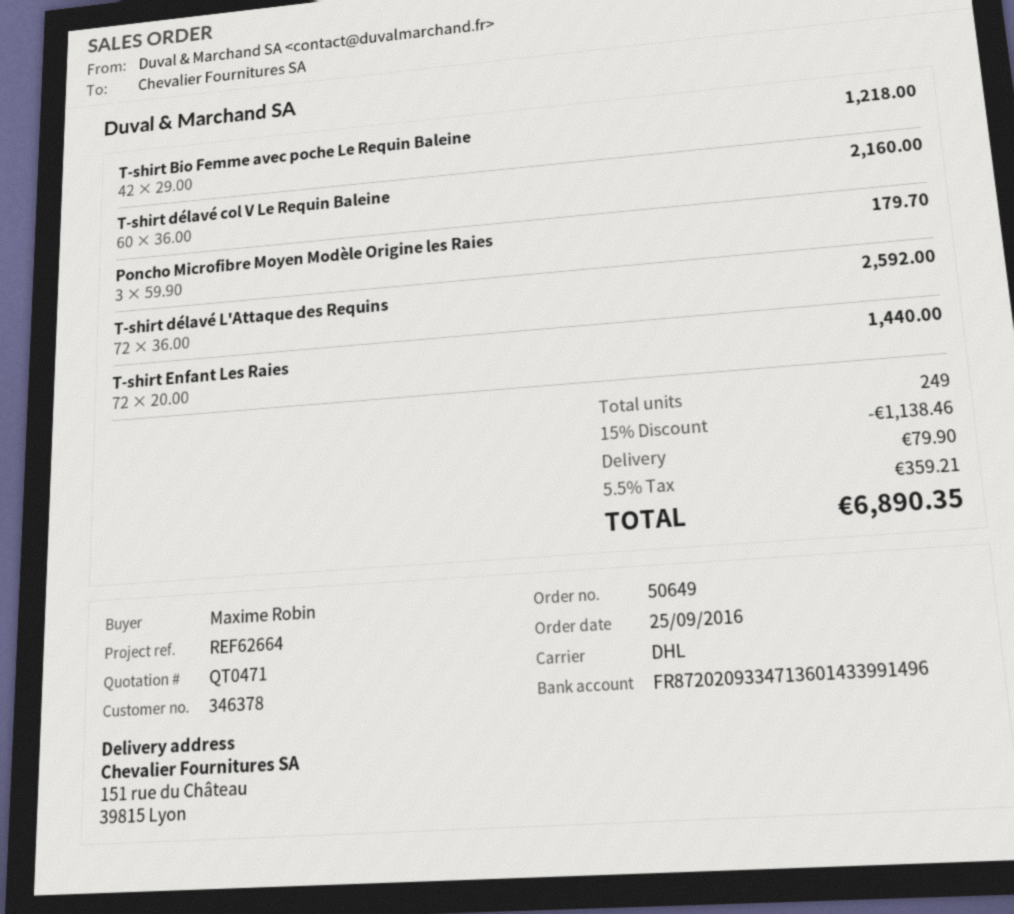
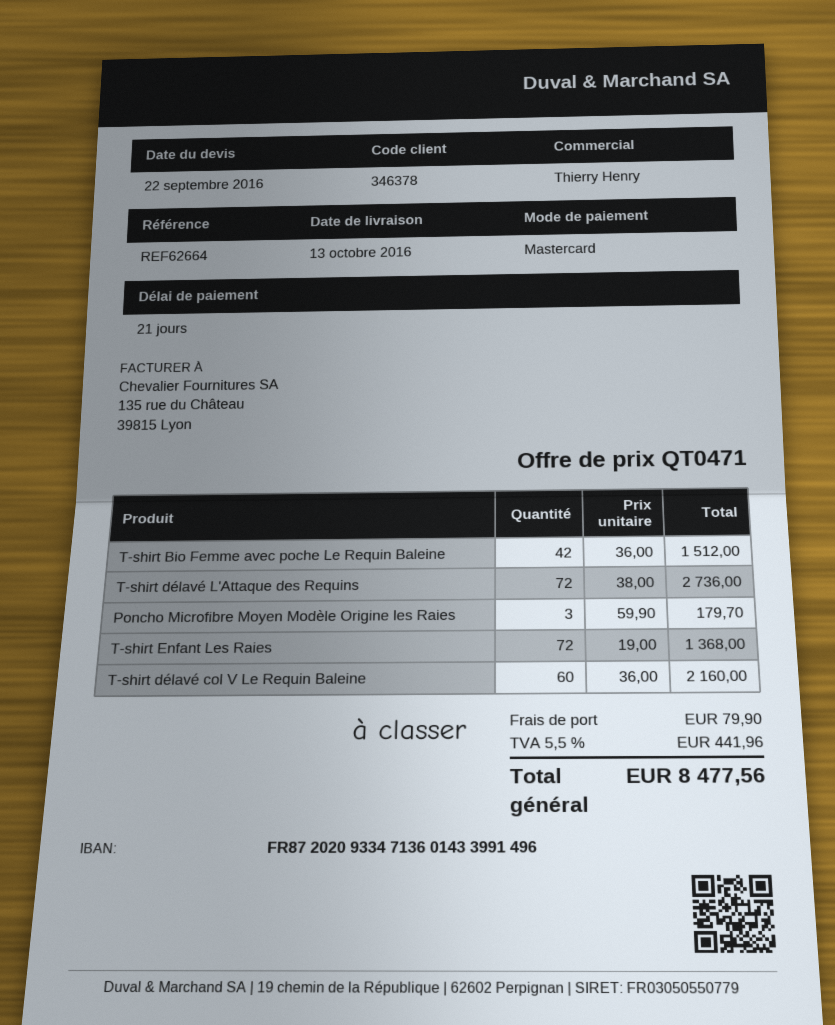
T-shirt Bio Femme avec poche Le Requin Baleine: 42 x 29.00 = 1218.00 -> 42 x 36.00 = 1512.00
T-shirt délavé L'Attaque des Requins: 72 x 36.00 = 2592.00 -> 72 x 38.00 = 2736.00
T-shirt Enfant Les Raies: 72 x 20.00 = 1440.00 -> 72 x 19.00 = 1368.00
discount: 15% = 1138.46 -> none
tax: 5.5% = 359.21 -> 5.5% = 441.96
total: 6890.35 -> 8477.56

